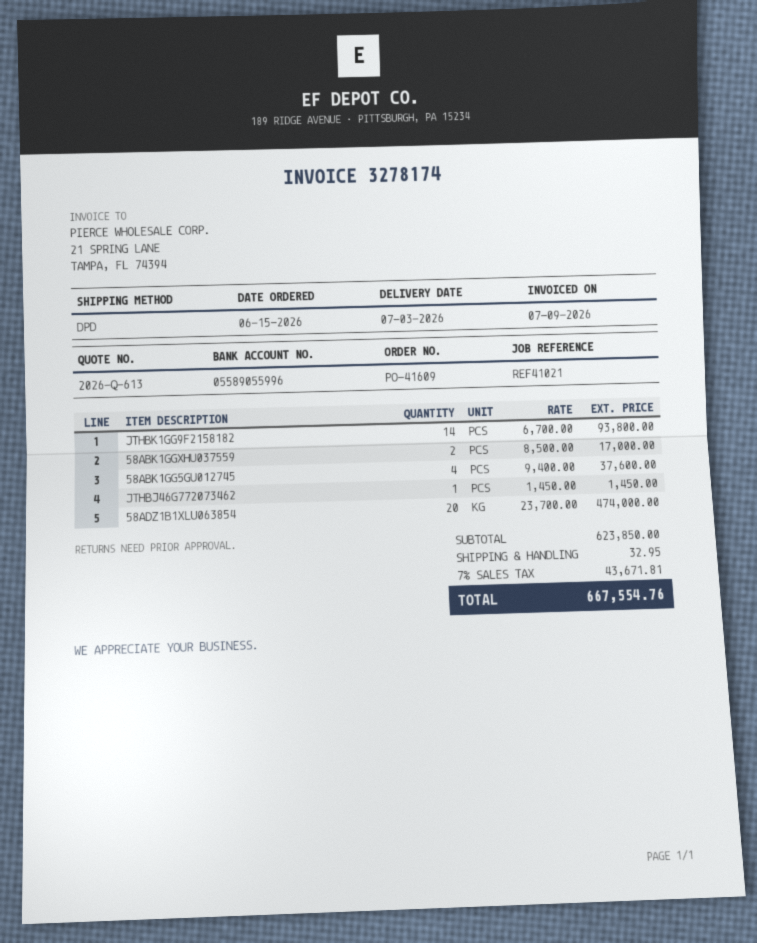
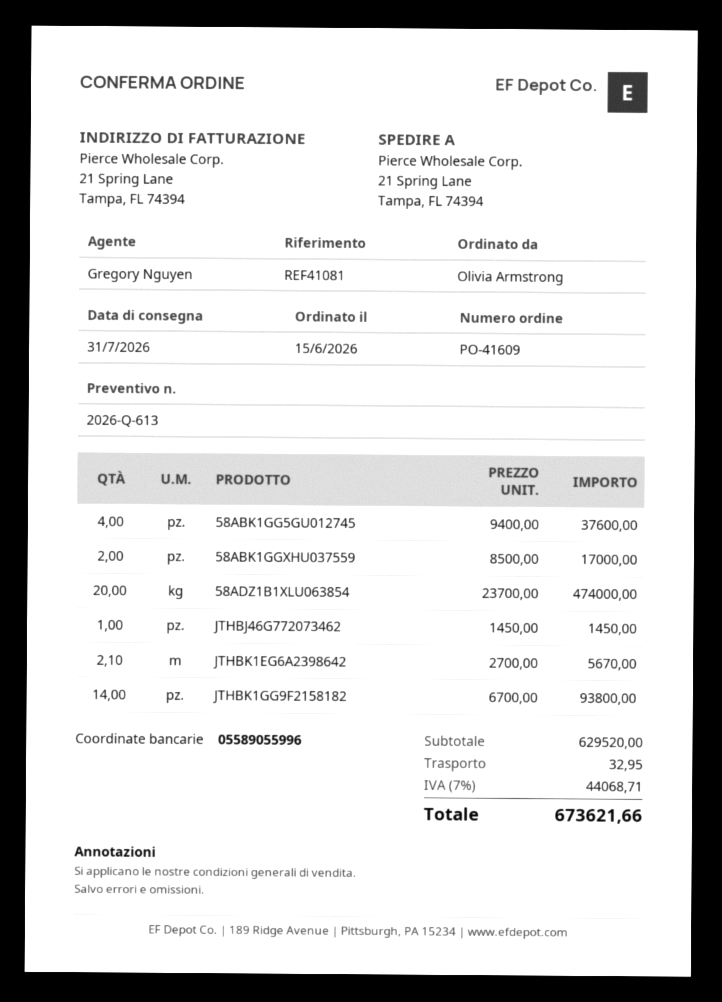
delivery date: 2026-07-03 -> 2026-07-31
reference: REF41021 -> REF41081
JTHBK1EG6A2398642: none -> 2.1 x 2700.00 = 5670.00
subtotal: 623850.00 -> 629520.00
tax: 7% = 43671.81 -> 7% = 44068.71
total: 667554.76 -> 673621.66

